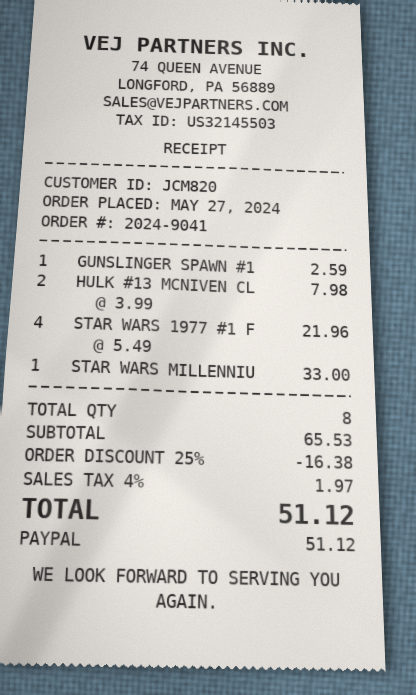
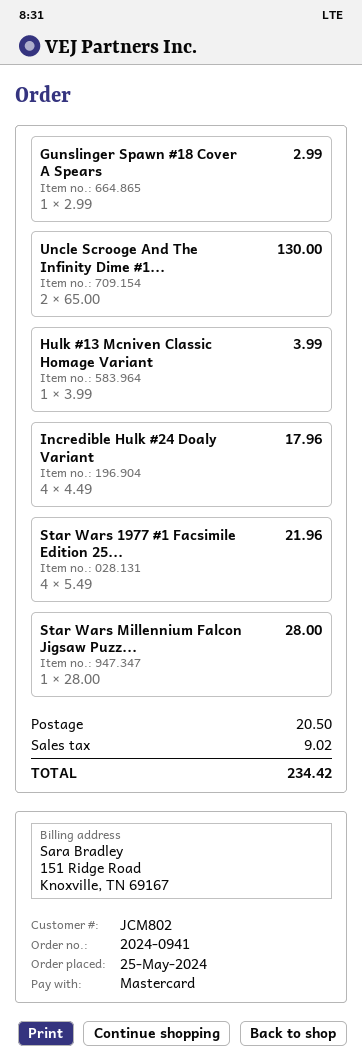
order number: 2024-9041 -> 2024-0941
order date: 2024-05-27 -> 2024-05-25
customer number: JCM820 -> JCM802
payment method: PayPal -> Mastercard
GUNSLINGER SPAWN #1: 1 x 2.59 = 2.59 -> 1 x 2.99 = 2.99
HULK #13 MCNIVEN CL: 2 x 3.99 = 7.98 -> 1 x 3.99 = 3.99
STAR WARS MILLENNIU: 1 x 33.00 = 33.00 -> 1 x 28.00 = 28.00
Uncle Scrooge And The Infinity Dime #1...: none -> 2 x 65.00 = 130.00
Incredible Hulk #24 Doaly Variant: none -> 4 x 4.49 = 17.96
discount: 25% = 16.38 -> none
shipping: none -> 20.50
tax: 1.97 -> 9.02
total: 51.12 -> 234.42

